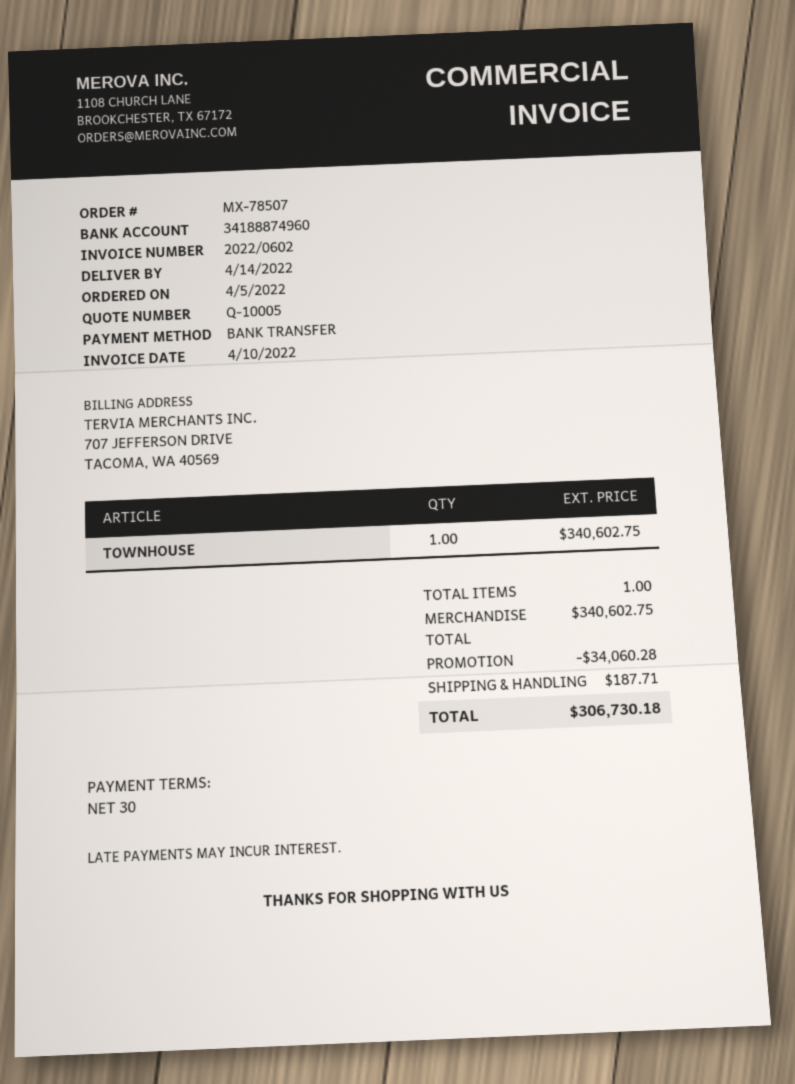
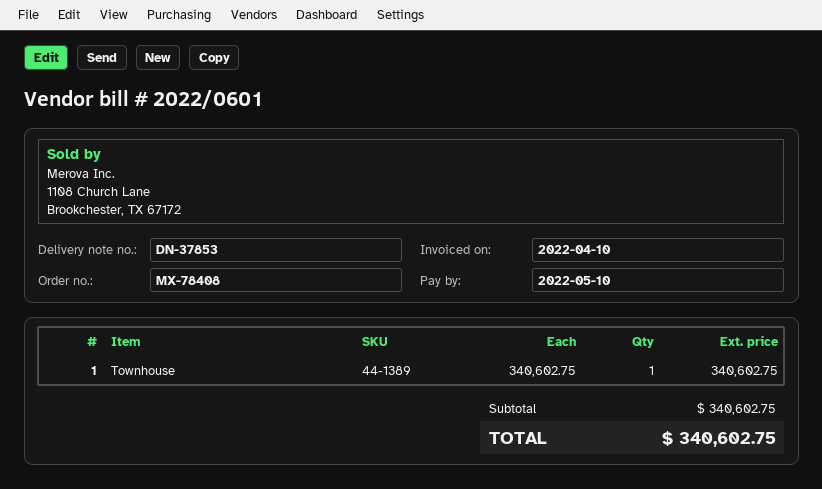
order number: MX-78507 -> MX-78408
invoice number: 2022/0602 -> 2022/0601
discount: 34060.28 -> none
shipping: 187.71 -> none
total: 306730.18 -> 340602.75

